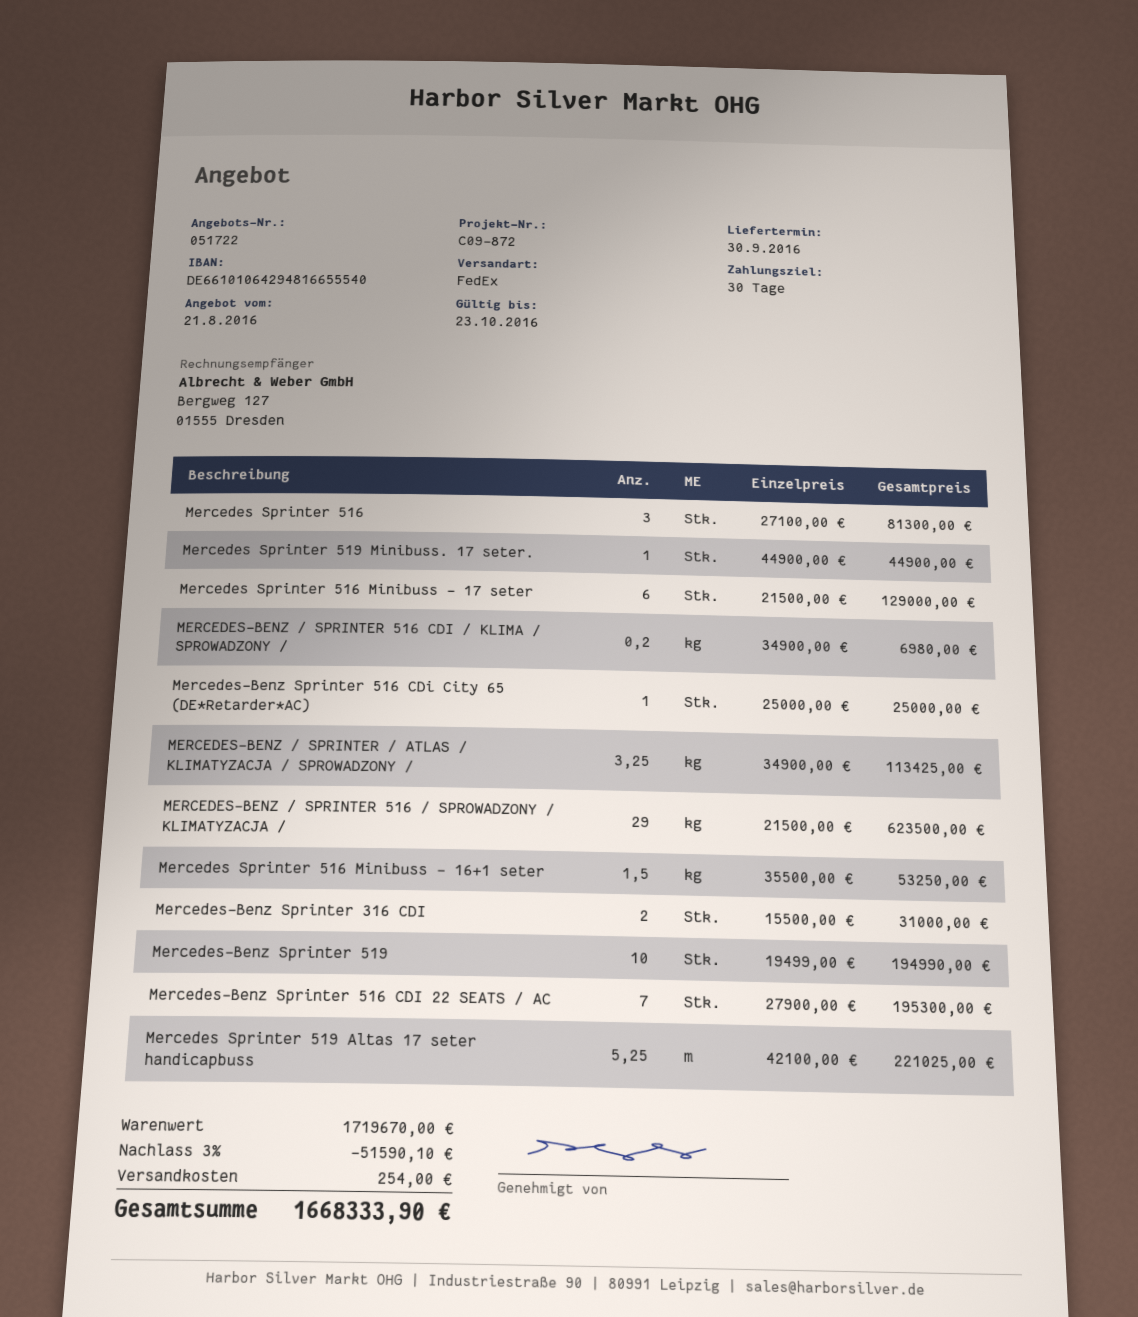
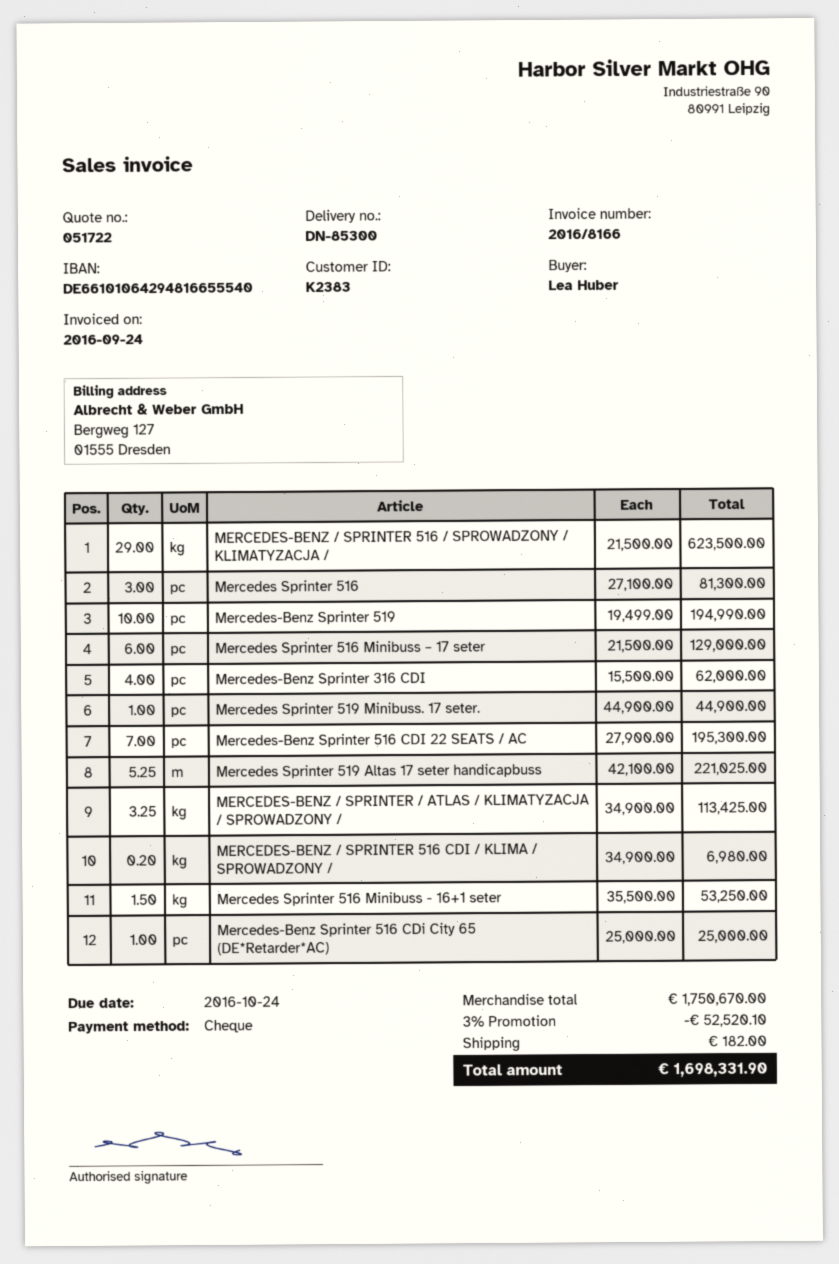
Mercedes-Benz Sprinter 316 CDI: 2 x 15500.00 = 31000.00 -> 4 x 15500.00 = 62000.00
subtotal: 1719670.00 -> 1750670.00
discount: 3% = 51590.10 -> 3% = 52520.10
shipping: 254.00 -> 182.00
total: 1668333.90 -> 1698331.90

